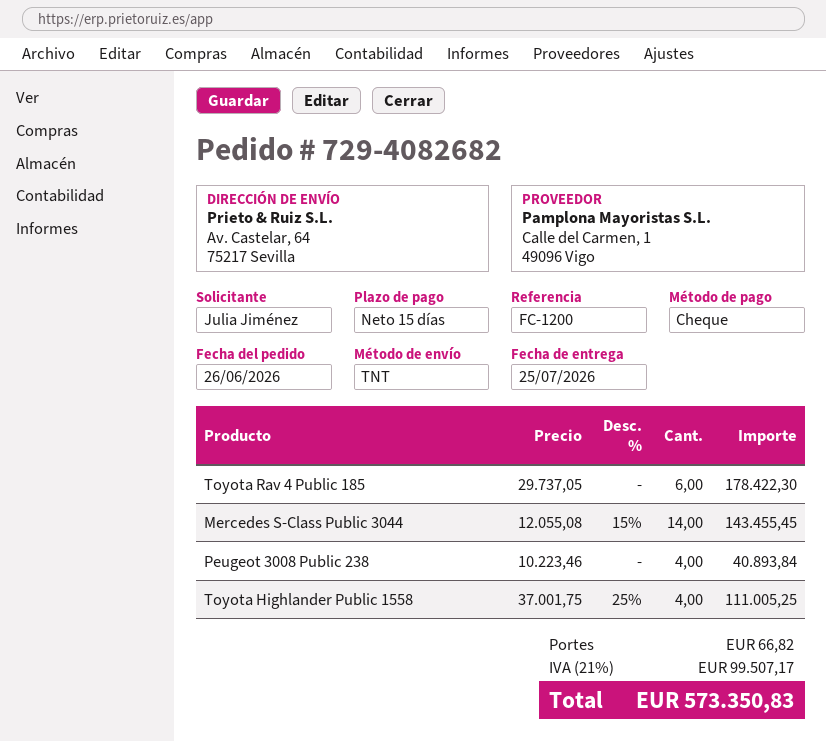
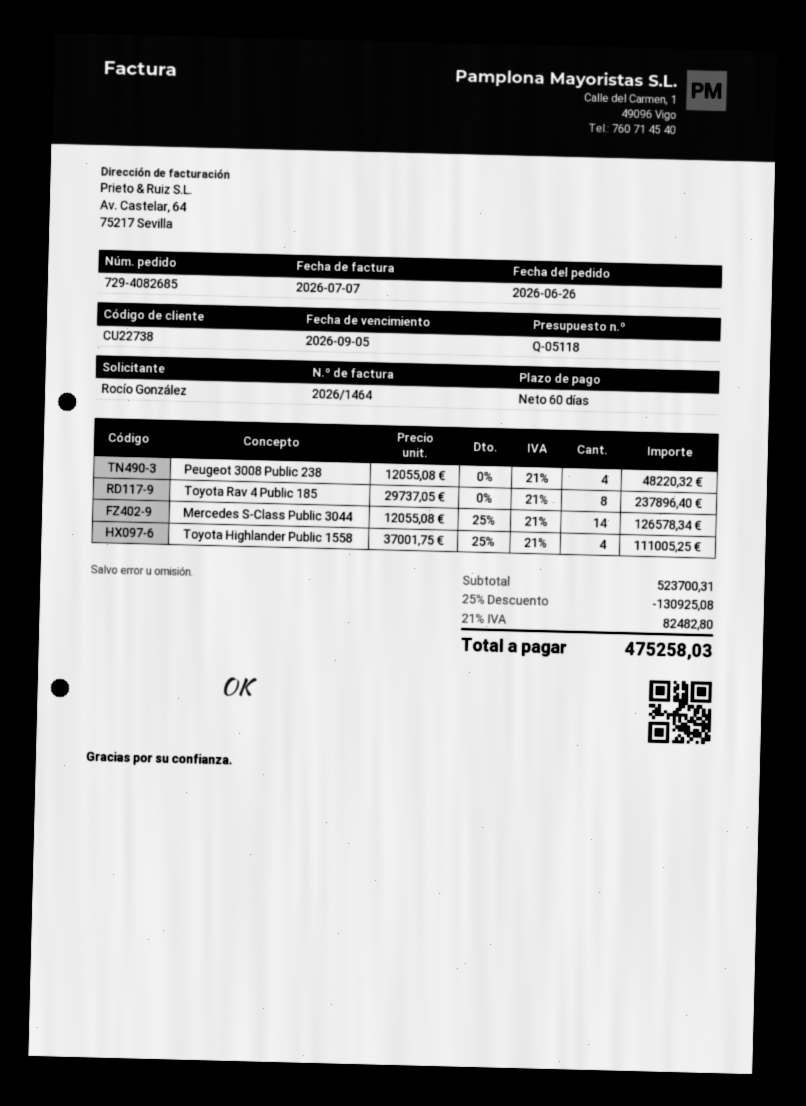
order number: 729-4082682 -> 729-4082685
payment terms: 15 days -> 60 days
ordered by: Julia Jiménez -> Rocío González
Toyota Rav 4 Public 185: 6 x 29737.05 = 178422.30 -> 8 x 29737.05 = 237896.40
Mercedes S-Class Public 3044: 14 x 12055.08 - 15% = 143455.45 -> 14 x 12055.08 - 25% = 126578.34
Peugeot 3008 Public 238: 4 x 10223.46 = 40893.84 -> 4 x 12055.08 = 48220.32
discount: none -> 25% = 130925.08
shipping: 66.82 -> none
tax: 21% = 99507.17 -> 21% = 82482.80
total: 573350.83 -> 475258.03

